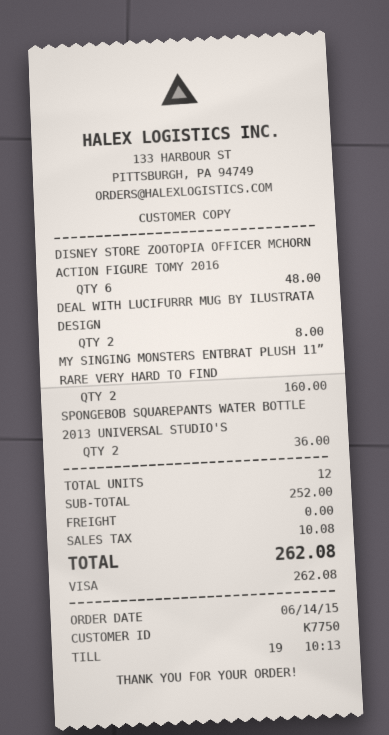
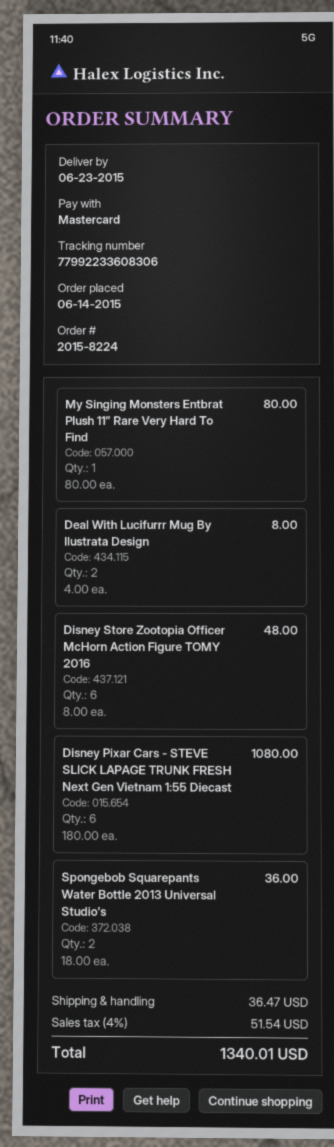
payment method: Visa -> Mastercard
MY SINGING MONSTERS ENTBRAT PLUSH 11” RARE VERY HARD TO FIND: 2 for 160.00 -> 1 for 80.00
Disney Pixar Cars - STEVE SLICK LAPAGE TRUNK FRESH Next Gen Vietnam 1:55 Diecast: none -> 6 for 1080.00
shipping: 0.00 -> 36.47
tax: 10.08 -> 51.54
total: 262.08 -> 1340.01

